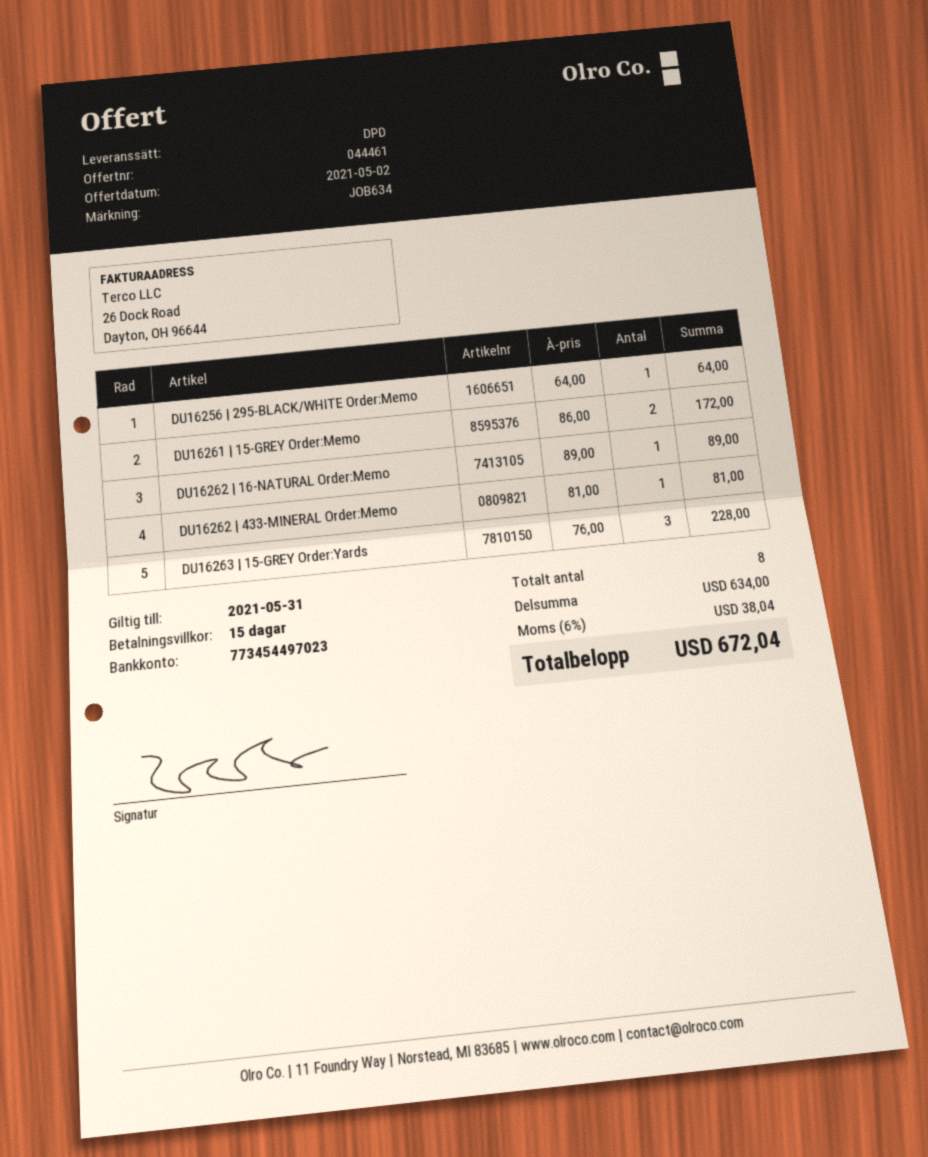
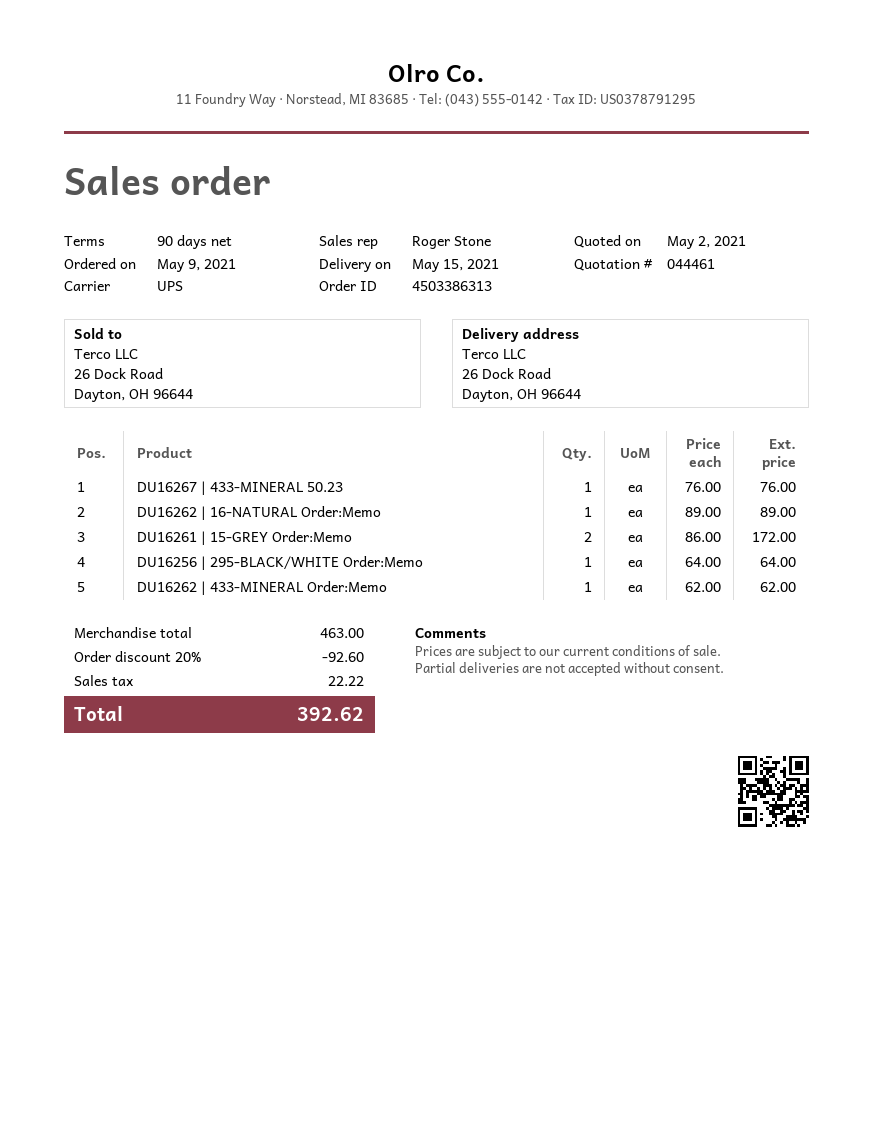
payment terms: 15 days -> 90 days
shipping method: DPD -> UPS
DU16262 | 433-MINERAL Order:Memo: 1 x 81.00 = 81.00 -> 1 x 62.00 = 62.00
DU16263 | 15-GREY Order:Yards: 3 x 76.00 = 228.00 -> none
DU16267 | 433-MINERAL 50.23: none -> 1 x 76.00 = 76.00
subtotal: 634.00 -> 463.00
discount: none -> 20% = 92.60
tax: 38.04 -> 22.22
total: 672.04 -> 392.62

